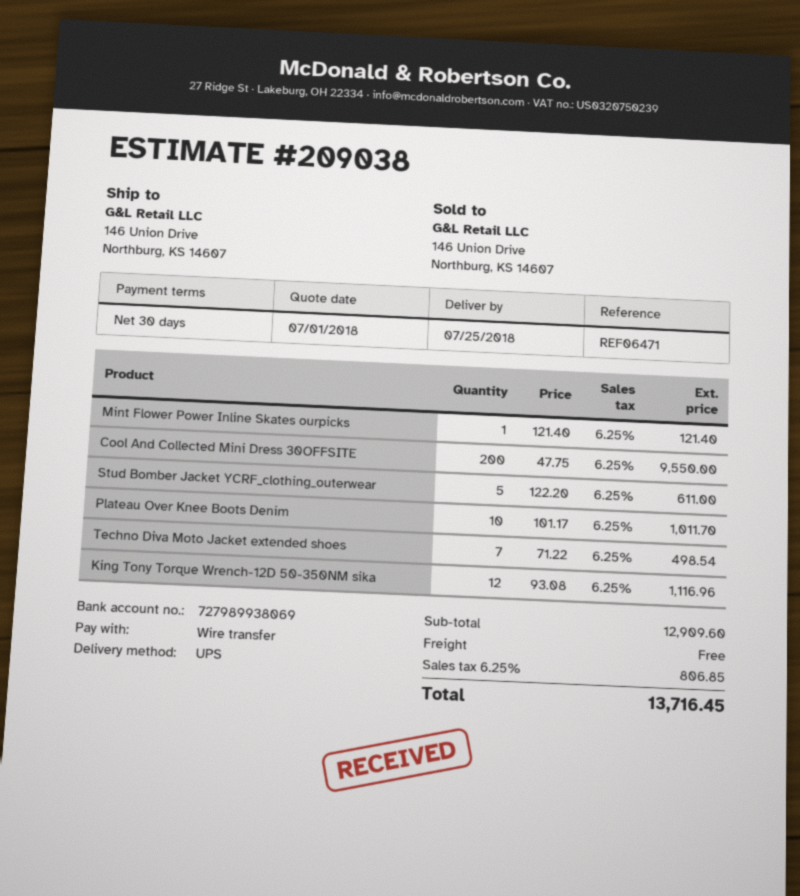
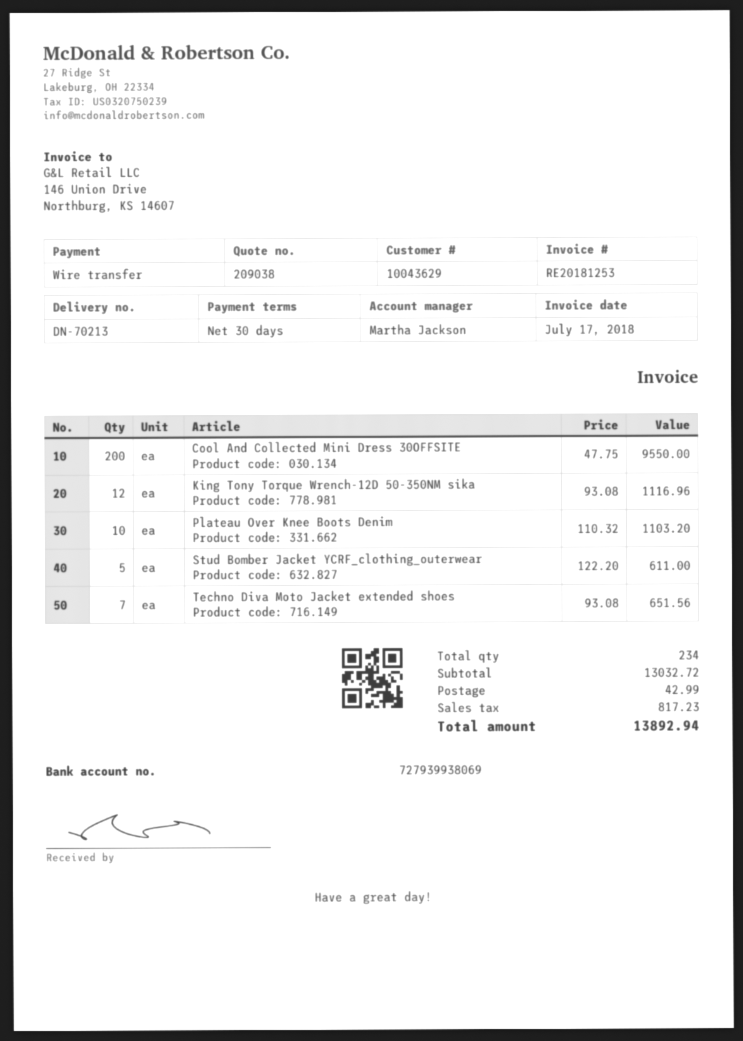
bank account: 727989938069 -> 727939938069
Mint Flower Power Inline Skates ourpicks: 1 x 121.40 = 121.40 -> none
Plateau Over Knee Boots Denim: 10 x 101.17 = 1011.70 -> 10 x 110.32 = 1103.20
Techno Diva Moto Jacket extended shoes: 7 x 71.22 = 498.54 -> 7 x 93.08 = 651.56
subtotal: 12909.60 -> 13032.72
shipping: 0.00 -> 42.99
tax: 806.85 -> 817.23
total: 13716.45 -> 13892.94

